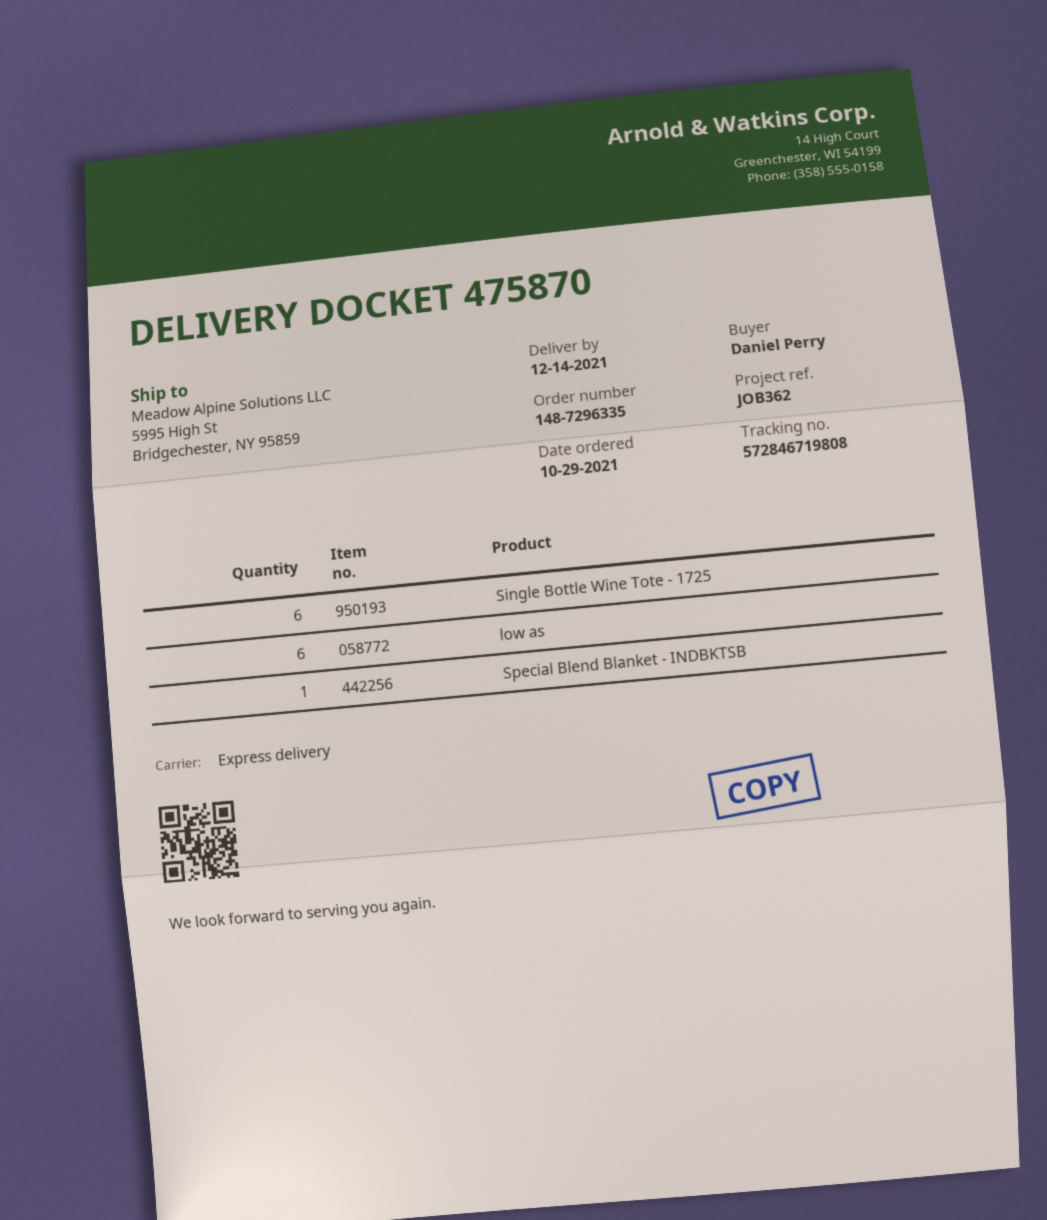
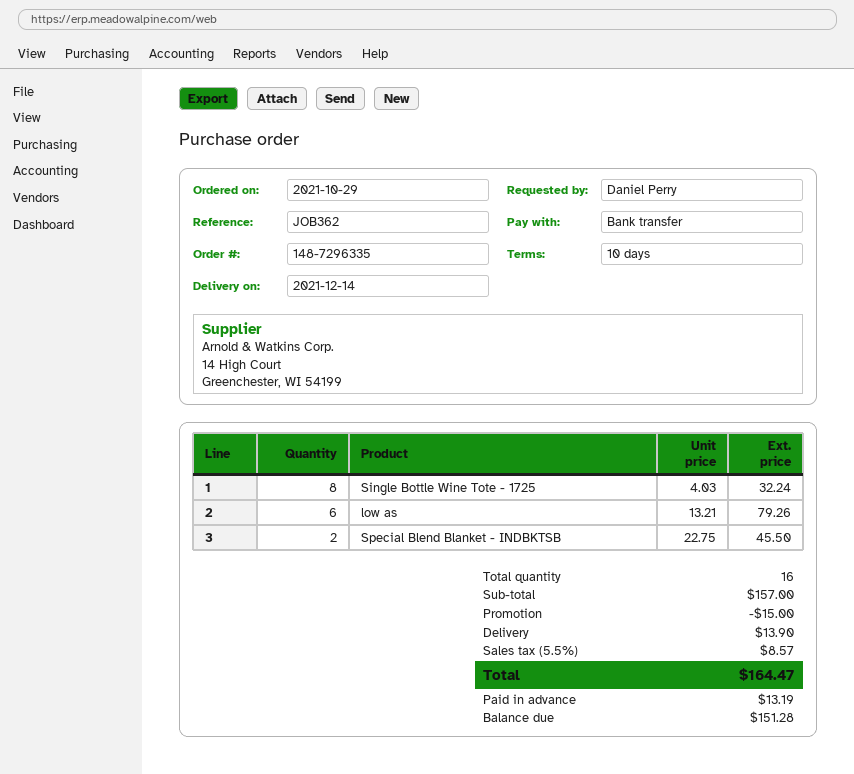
Single Bottle Wine Tote - 1725: 6 -> 8
Special Blend Blanket - INDBKTSB: 1 -> 2

